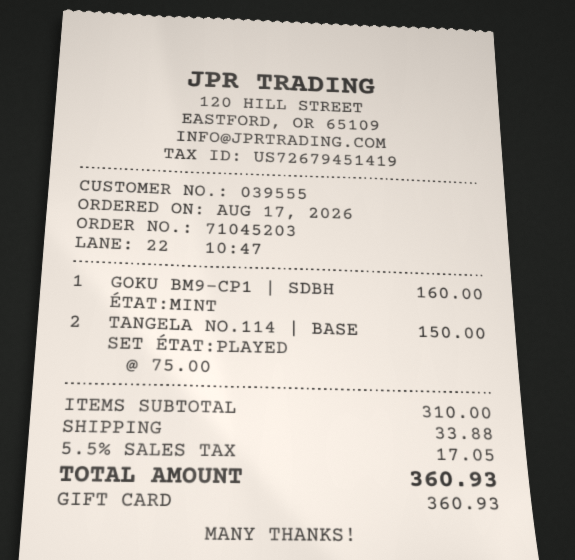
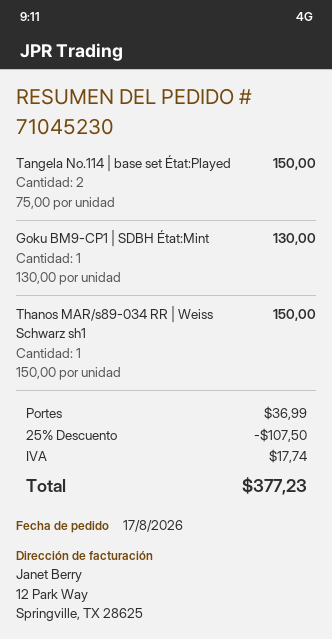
order number: 71045203 -> 71045230
GOKU BM9-CP1 | SDBH ÉTAT:MINT: 1 x 160.00 = 160.00 -> 1 x 130.00 = 130.00
Thanos MAR/s89-034 RR | Weiss Schwarz sh1: none -> 1 x 150.00 = 150.00
discount: none -> 25% = 107.50
shipping: 33.88 -> 36.99
tax: 17.05 -> 17.74
total: 360.93 -> 377.23

